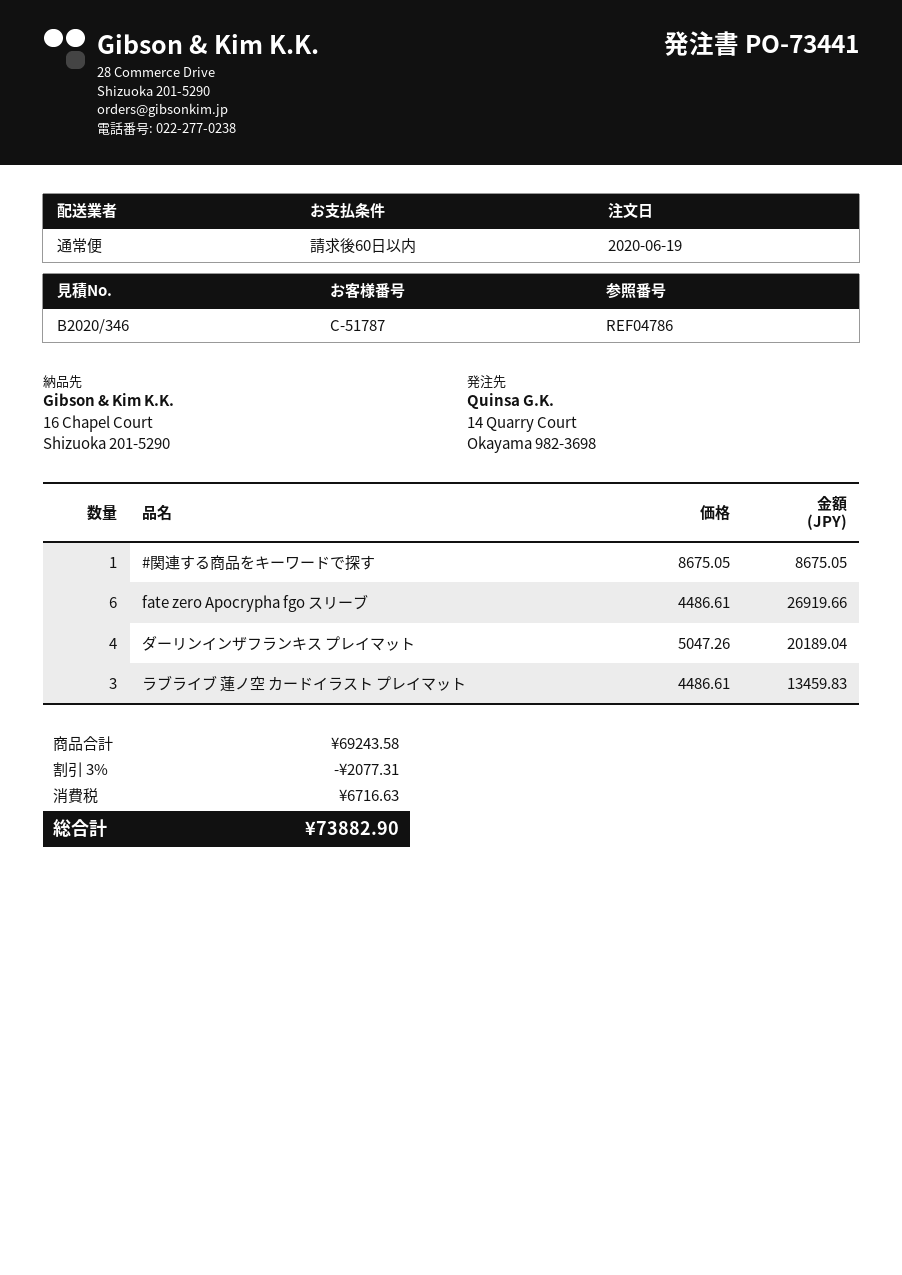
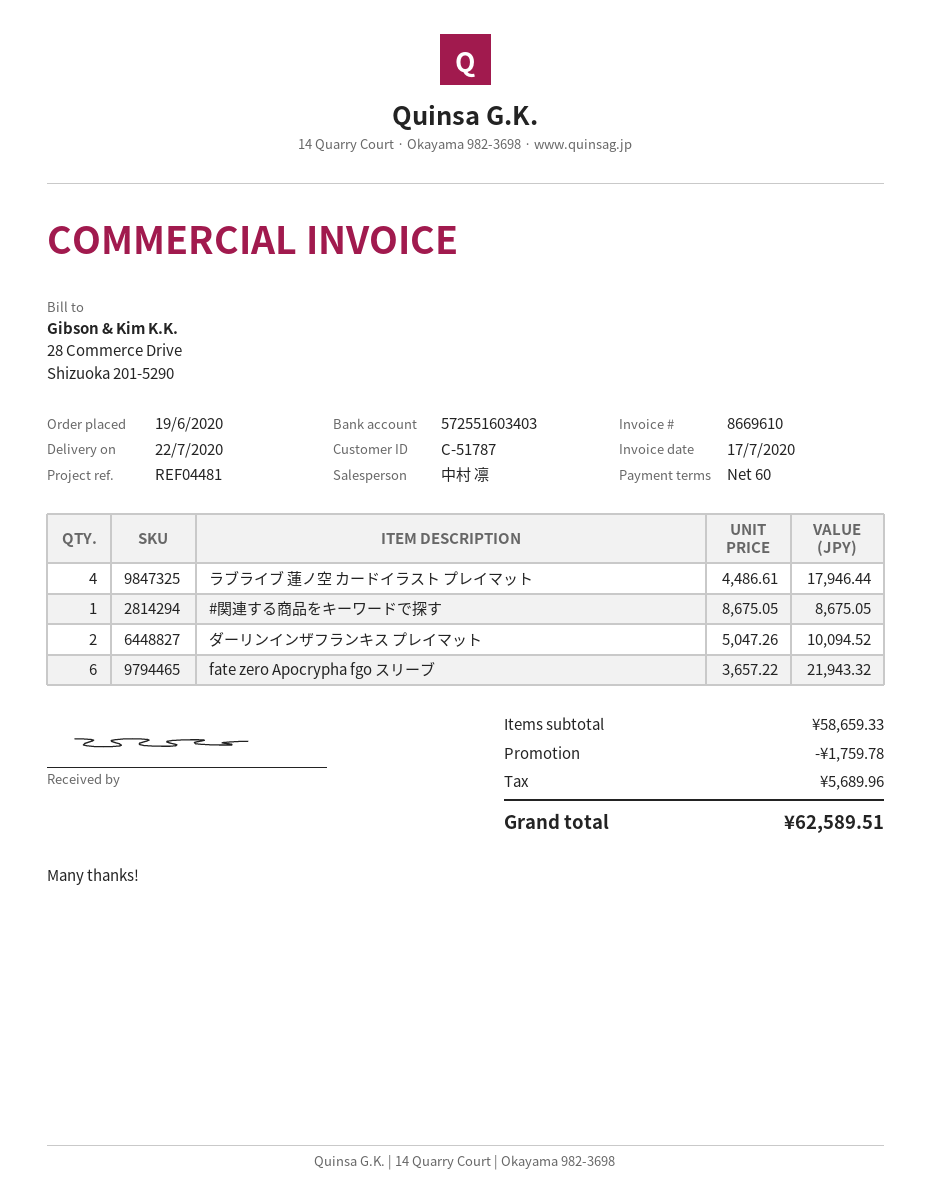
reference: REF04786 -> REF04481
fate zero Apocrypha fgo スリーブ: 6 x 4486.61 = 26919.66 -> 6 x 3657.22 = 21943.32
ダーリンインザフランキス プレイマット: 4 x 5047.26 = 20189.04 -> 2 x 5047.26 = 10094.52
ラブライブ 蓮ノ空 カードイラスト プレイマット: 3 x 4486.61 = 13459.83 -> 4 x 4486.61 = 17946.44
subtotal: 69243.58 -> 58659.33
discount: 2077.31 -> 1759.78
tax: 6716.63 -> 5689.96
total: 73882.90 -> 62589.51

